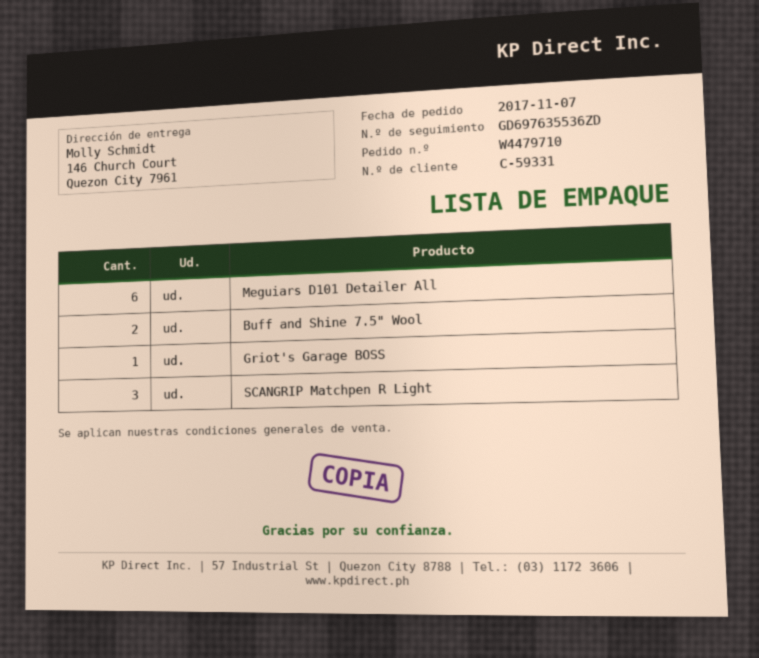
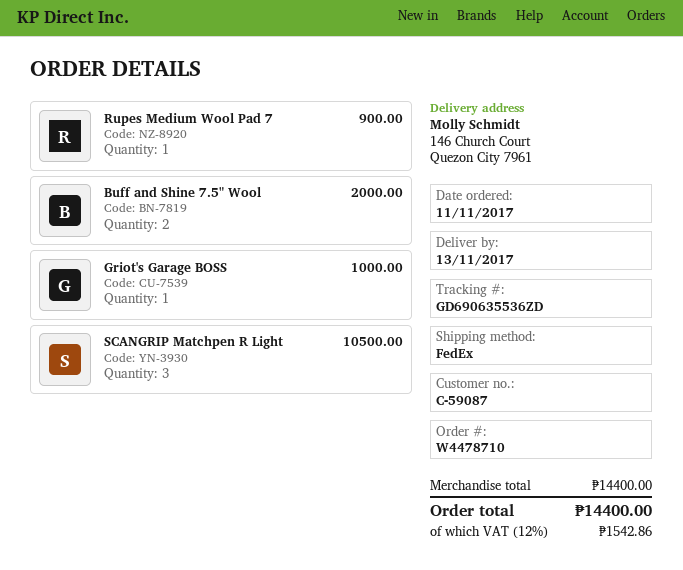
order number: W4479710 -> W4478710
order date: 2017-11-07 -> 2017-11-11
customer number: C-59331 -> C-59087
tracking number: GD697635536ZD -> GD690635536ZD
Meguiars D101 Detailer All: 6 -> none
Rupes Medium Wool Pad 7: none -> 1

